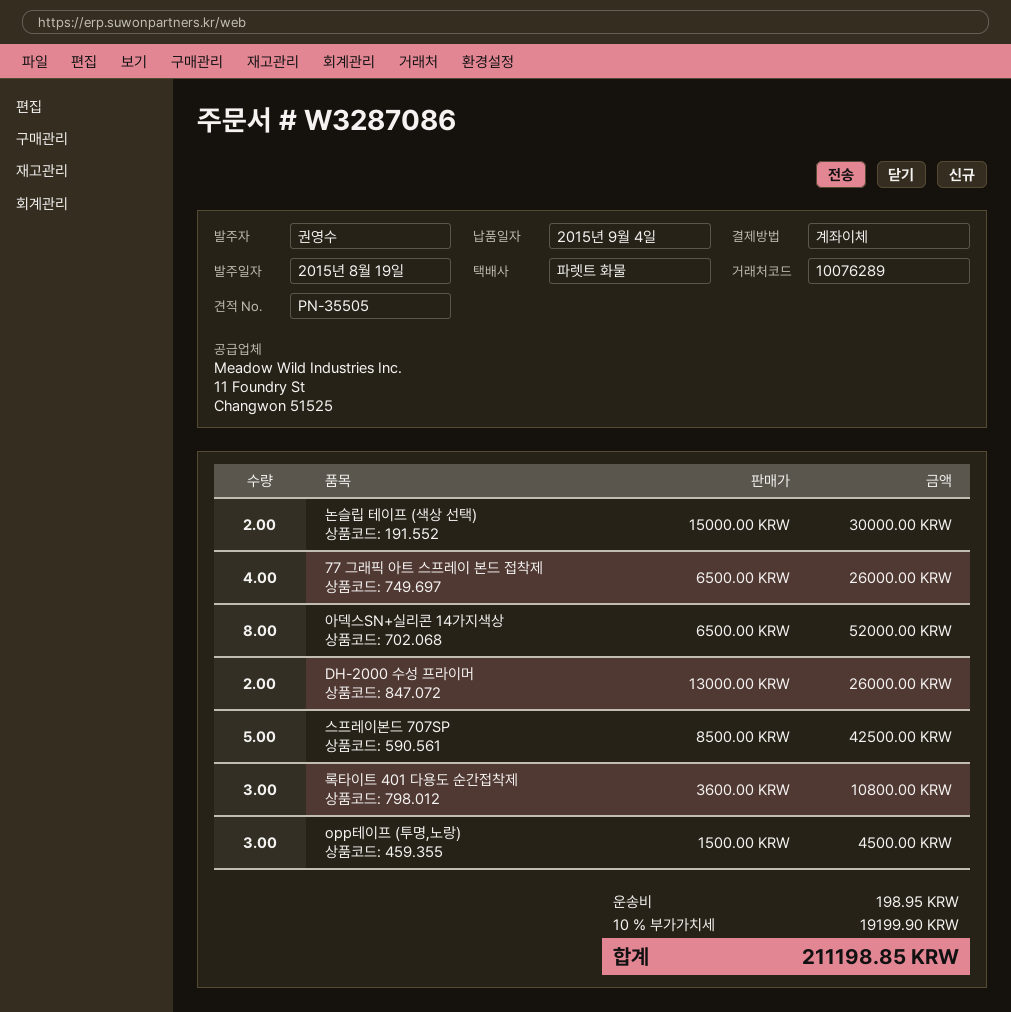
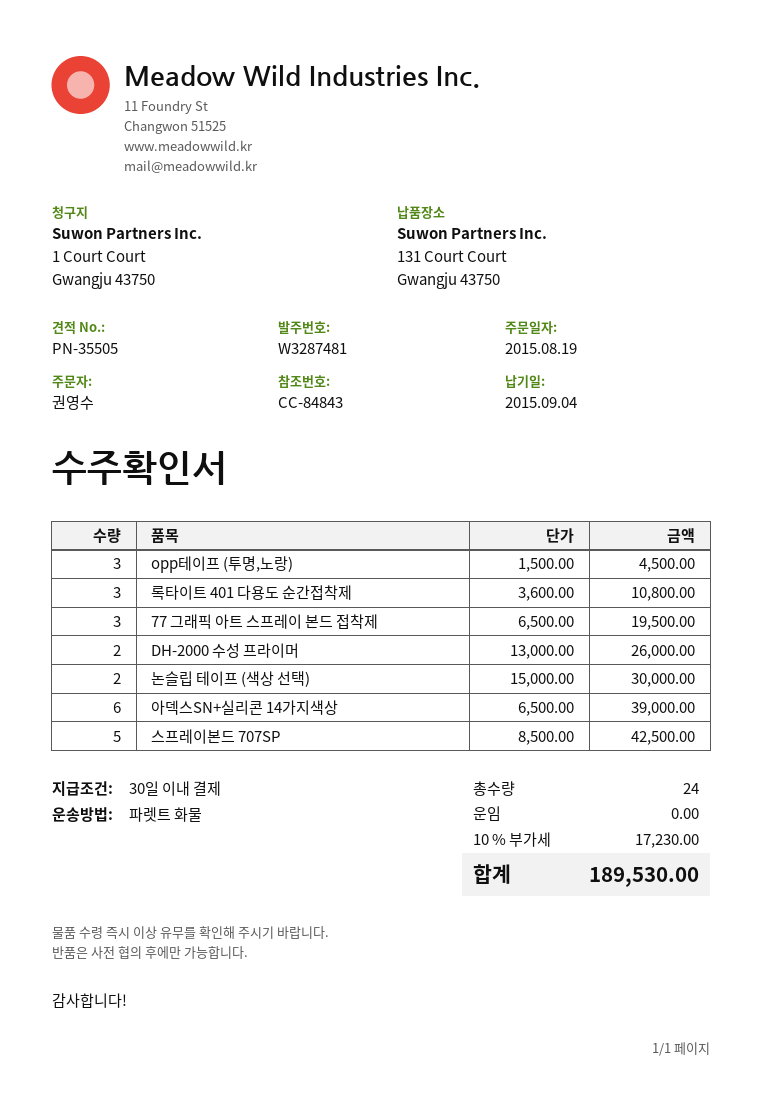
order number: W3287086 -> W3287481
77 그래픽 아트 스프레이 본드 접착제: 4 x 6500.00 = 26000.00 -> 3 x 6500.00 = 19500.00
아덱스SN+실리콘 14가지색상: 8 x 6500.00 = 52000.00 -> 6 x 6500.00 = 39000.00
shipping: 198.95 -> 0.00
tax: 10% = 19199.90 -> 10% = 17230.00
total: 211198.85 -> 189530.00

